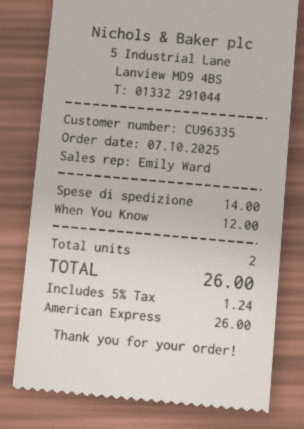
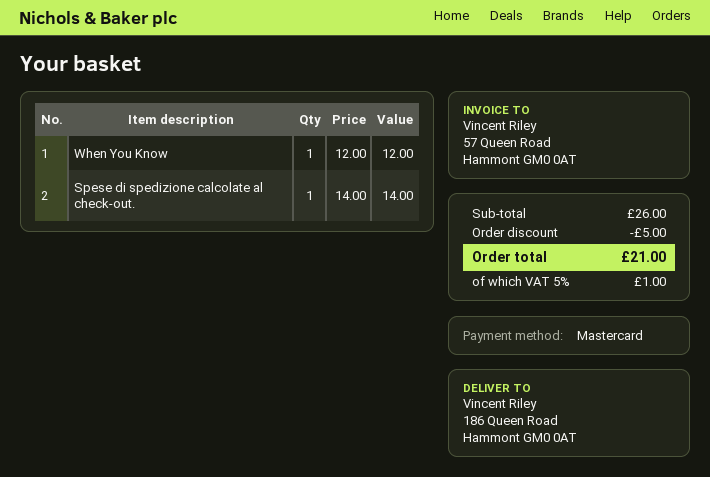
payment method: American Express -> Mastercard
discount: none -> 5.00
tax: 5% = 1.24 -> 5% = 1.00
total: 26.00 -> 21.00

